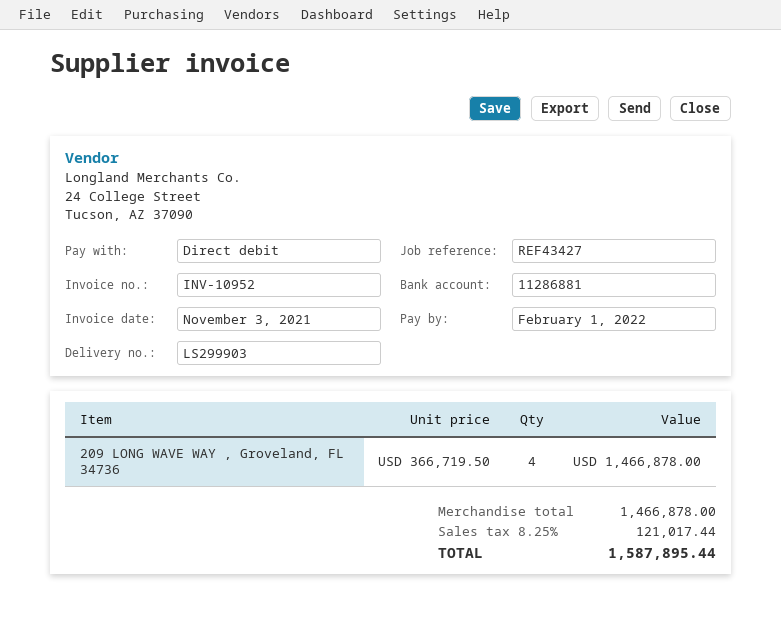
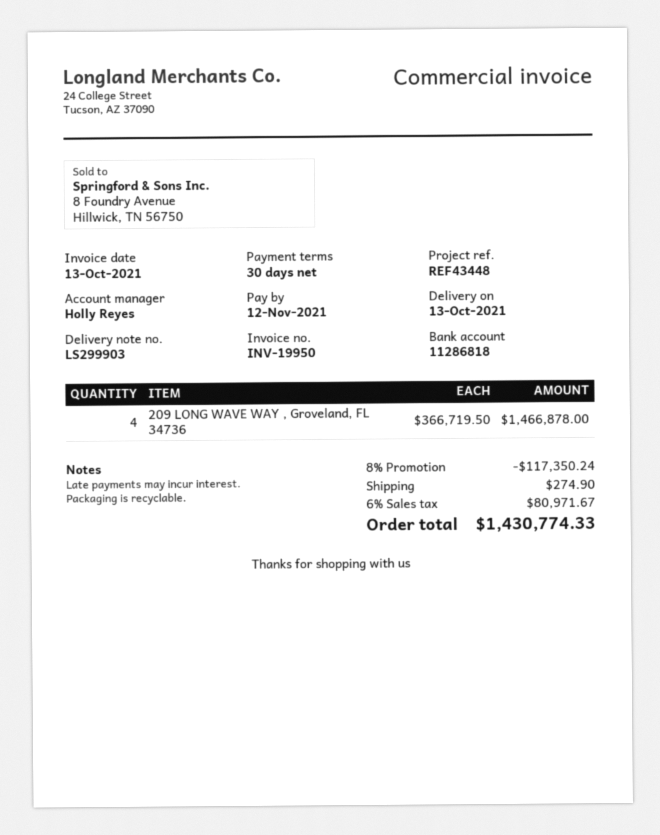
invoice number: INV-10952 -> INV-19950
invoice date: 2021-11-03 -> 2021-10-13
due date: 2022-02-01 -> 2021-11-12
reference: REF43427 -> REF43448
bank account: 11286881 -> 11286818
discount: none -> 8% = 117350.24
shipping: none -> 274.90
tax: 8.25% = 121017.44 -> 6% = 80971.67
total: 1587895.44 -> 1430774.33

